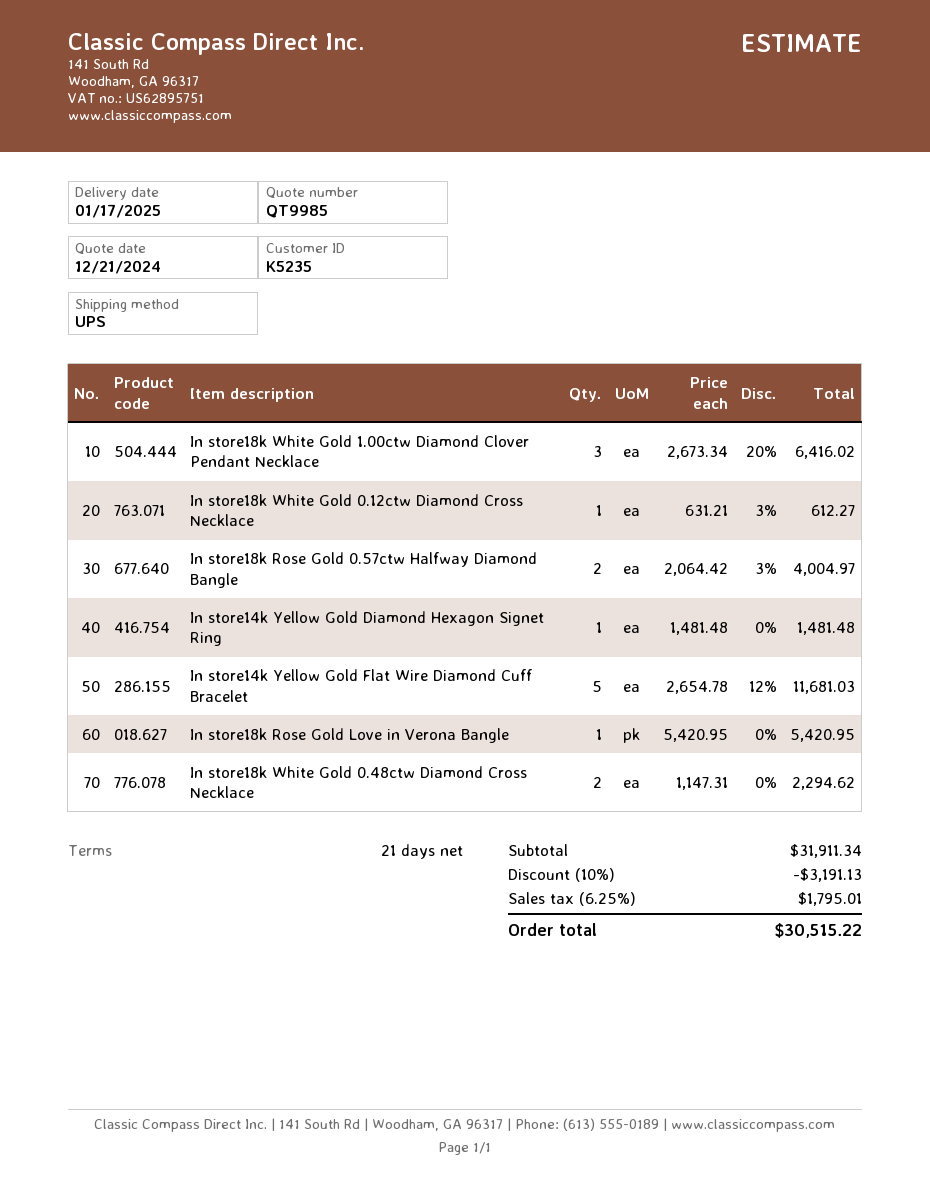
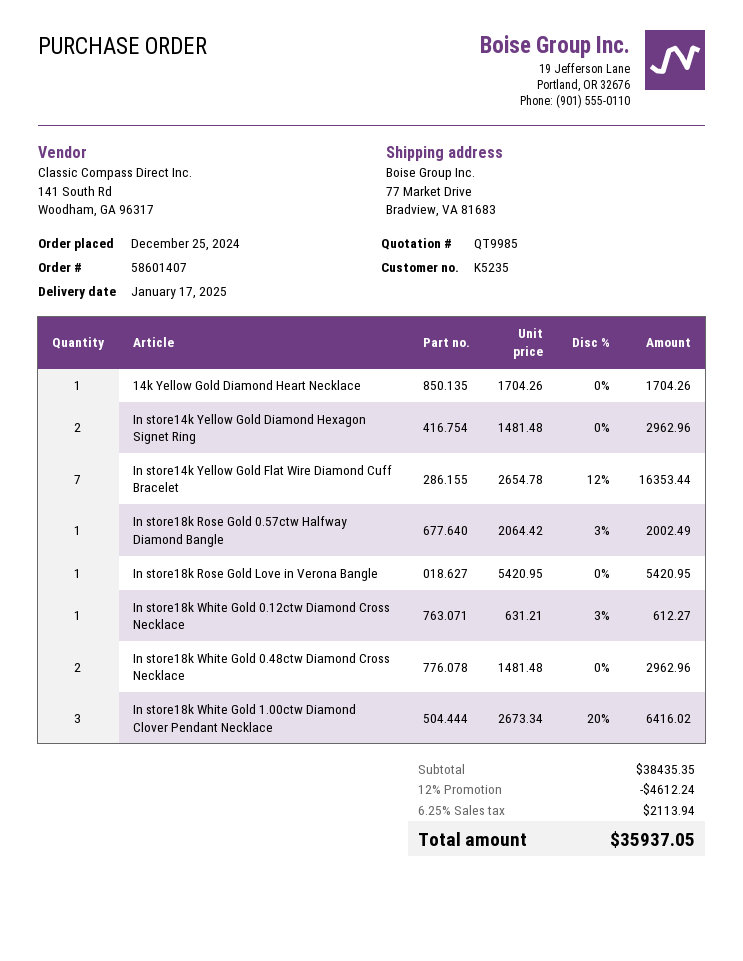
In store18k Rose Gold 0.57ctw Halfway Diamond Bangle: 2 x 2064.42 - 3% = 4004.97 -> 1 x 2064.42 - 3% = 2002.49
In store14k Yellow Gold Diamond Hexagon Signet Ring: 1 x 1481.48 = 1481.48 -> 2 x 1481.48 = 2962.96
In store14k Yellow Gold Flat Wire Diamond Cuff Bracelet: 5 x 2654.78 - 12% = 11681.03 -> 7 x 2654.78 - 12% = 16353.44
In store18k White Gold 0.48ctw Diamond Cross Necklace: 2 x 1147.31 = 2294.62 -> 2 x 1481.48 = 2962.96
14k Yellow Gold Diamond Heart Necklace: none -> 1 x 1704.26 = 1704.26
subtotal: 31911.34 -> 38435.35
discount: 10% = 3191.13 -> 12% = 4612.24
tax: 6.25% = 1795.01 -> 6.25% = 2113.94
total: 30515.22 -> 35937.05

